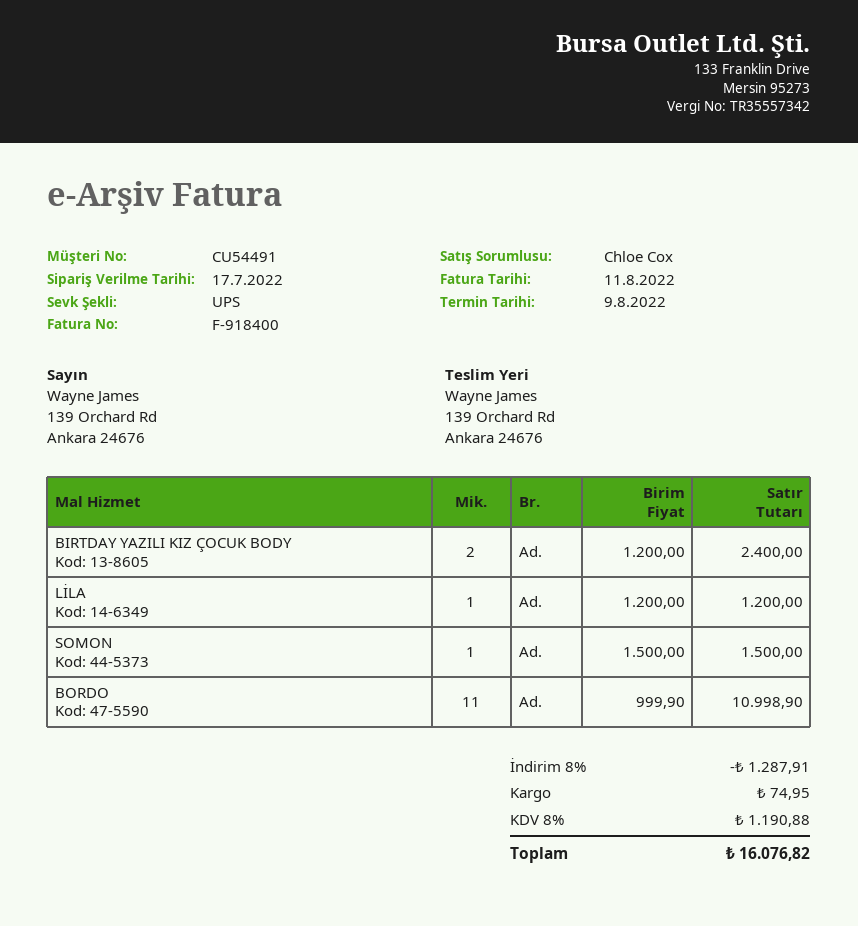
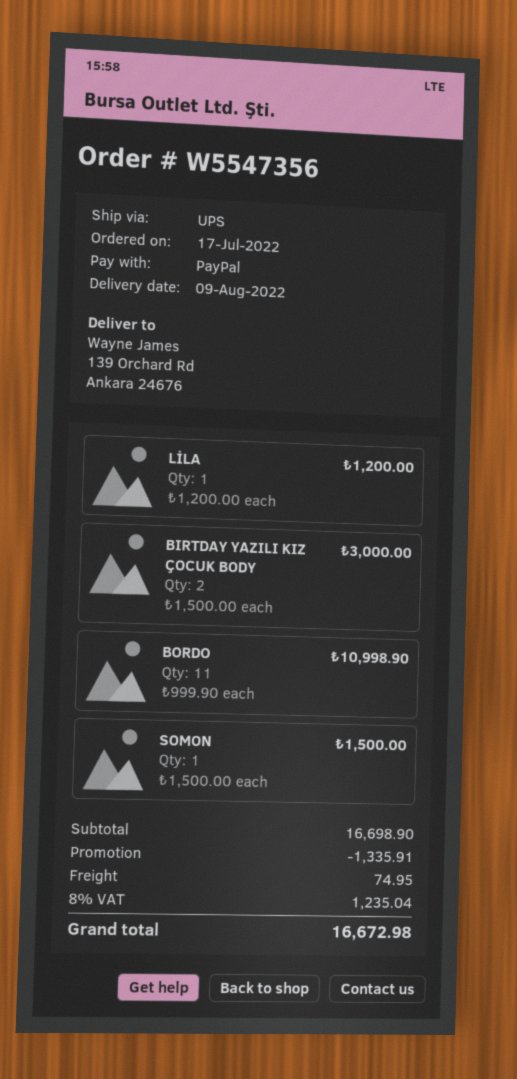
BIRTDAY YAZILI KIZ ÇOCUK BODY: 2 x 1200.00 = 2400.00 -> 2 x 1500.00 = 3000.00
discount: 1287.91 -> 1335.91
tax: 8% = 1190.88 -> 8% = 1235.04
total: 16076.82 -> 16672.98

